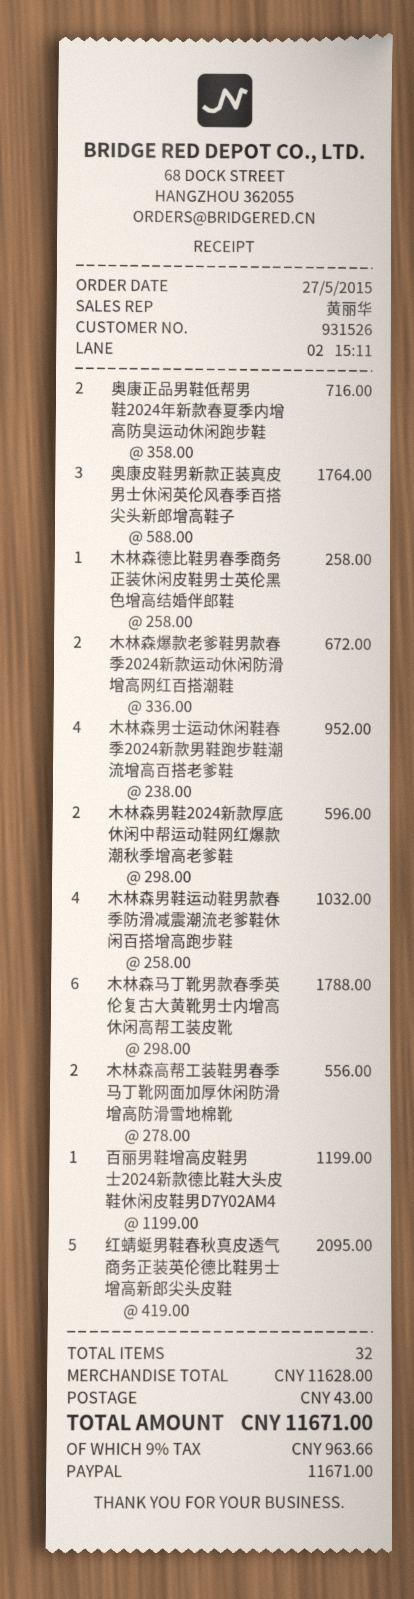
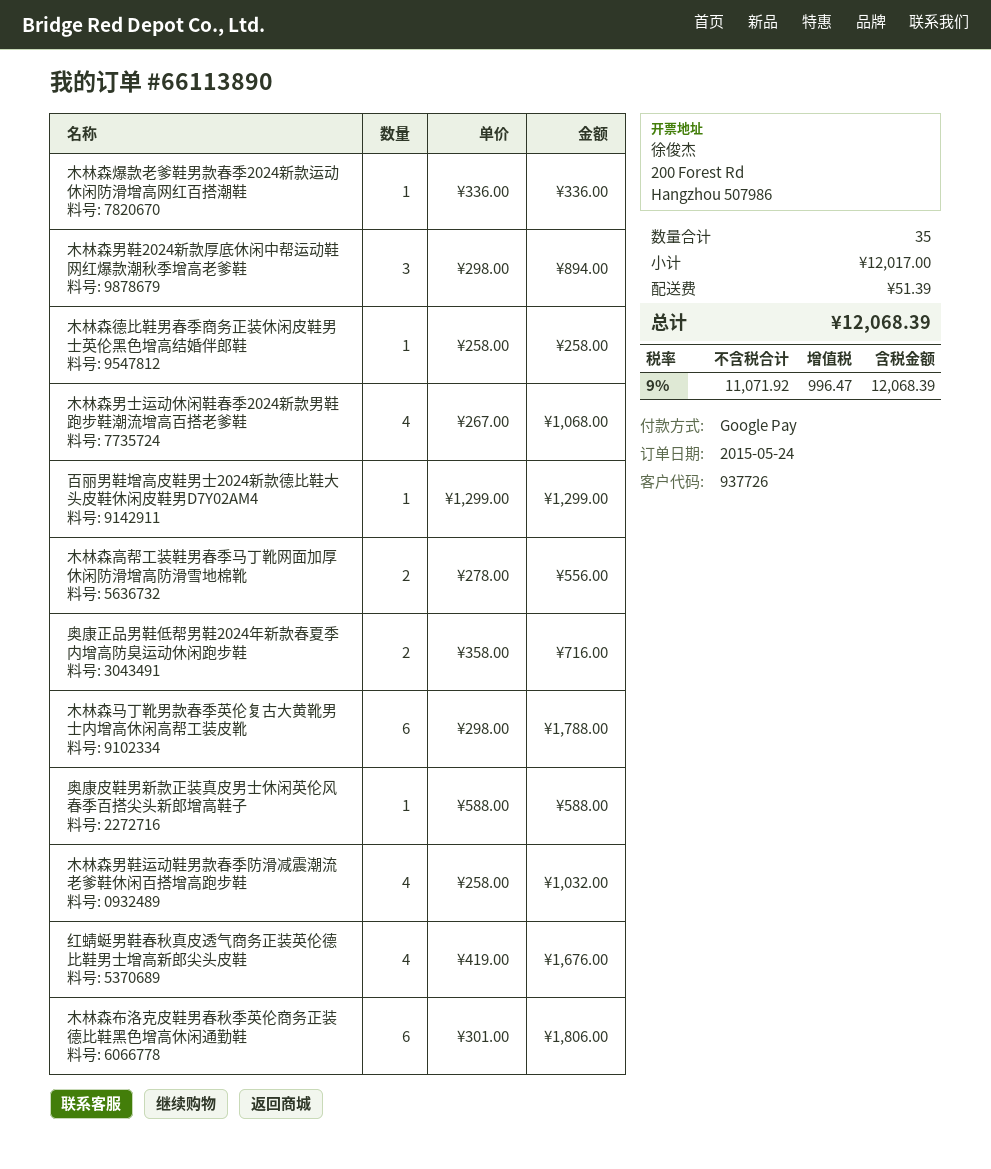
order date: 2015-05-27 -> 2015-05-24
customer number: 931526 -> 937726
payment method: PayPal -> Google Pay
奥康皮鞋男新款正装真皮男士休闲英伦风春季百搭尖头新郎增高鞋子: 3 x 588.00 = 1764.00 -> 1 x 588.00 = 588.00
木林森爆款老爹鞋男款春季2024新款运动休闲防滑增高网红百搭潮鞋: 2 x 336.00 = 672.00 -> 1 x 336.00 = 336.00
木林森男士运动休闲鞋春季2024新款男鞋跑步鞋潮流增高百搭老爹鞋: 4 x 238.00 = 952.00 -> 4 x 267.00 = 1068.00
木林森男鞋2024新款厚底休闲中帮运动鞋网红爆款潮秋季增高老爹鞋: 2 x 298.00 = 596.00 -> 3 x 298.00 = 894.00
百丽男鞋增高皮鞋男士2024新款德比鞋大头皮鞋休闲皮鞋男D7Y02AM4: 1 x 1199.00 = 1199.00 -> 1 x 1299.00 = 1299.00
红蜻蜓男鞋春秋真皮透气商务正装英伦德比鞋男士增高新郎尖头皮鞋: 5 x 419.00 = 2095.00 -> 4 x 419.00 = 1676.00
木林森布洛克皮鞋男春秋季英伦商务正装德比鞋黑色增高休闲通勤鞋: none -> 6 x 301.00 = 1806.00
total quantity: 32 -> 35
subtotal: 11628.00 -> 12017.00
shipping: 43.00 -> 51.39
tax: 9% = 963.66 -> 9% = 996.47
total: 11671.00 -> 12068.39

